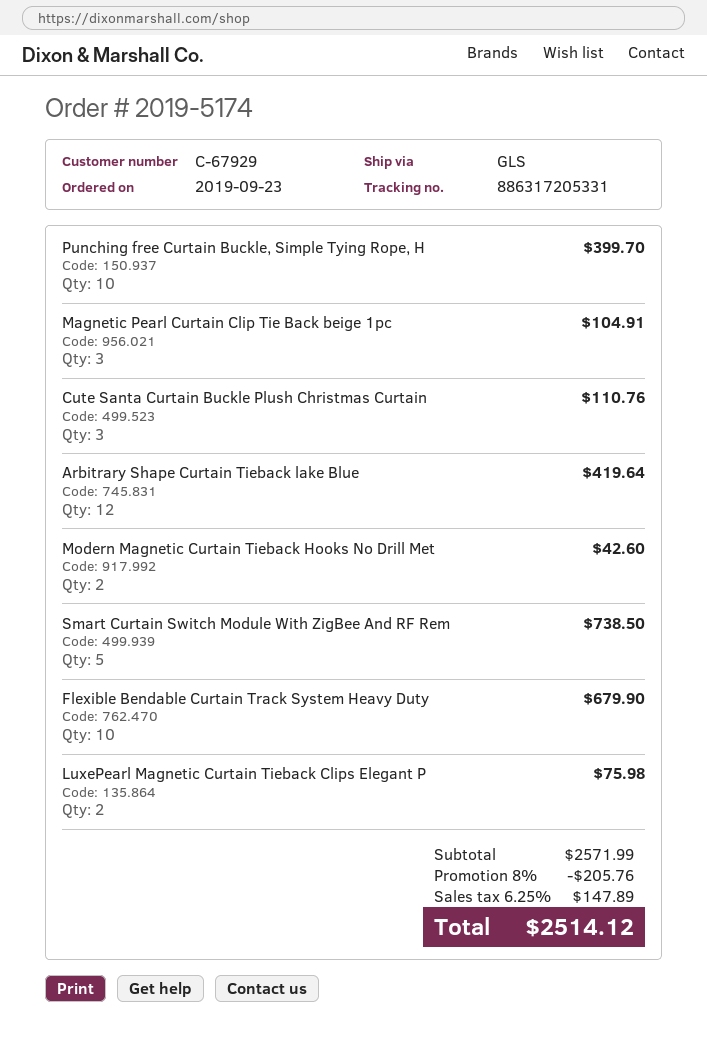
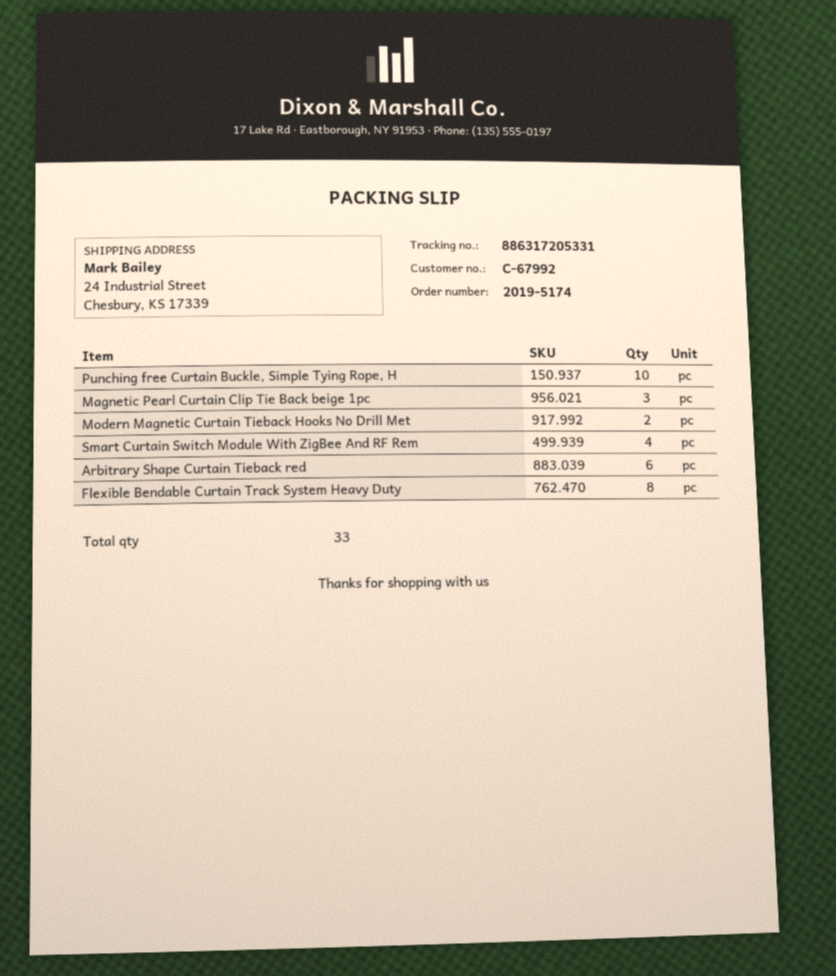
customer number: C-67929 -> C-67992
Cute Santa Curtain Buckle Plush Christmas Curtain: 3 -> none
Arbitrary Shape Curtain Tieback lake Blue: 12 -> none
Smart Curtain Switch Module With ZigBee And RF Rem: 5 -> 4
Flexible Bendable Curtain Track System Heavy Duty: 10 -> 8
LuxePearl Magnetic Curtain Tieback Clips Elegant P: 2 -> none
Arbitrary Shape Curtain Tieback red: none -> 6

